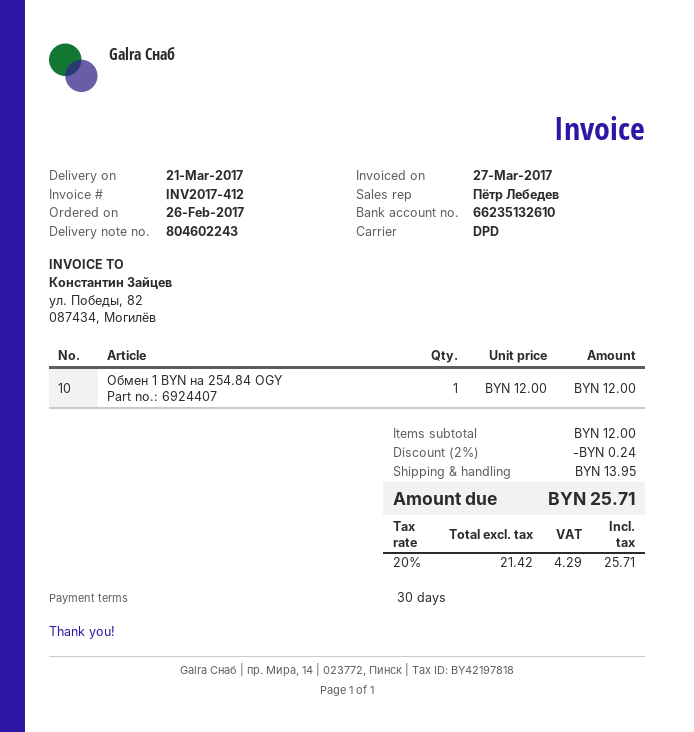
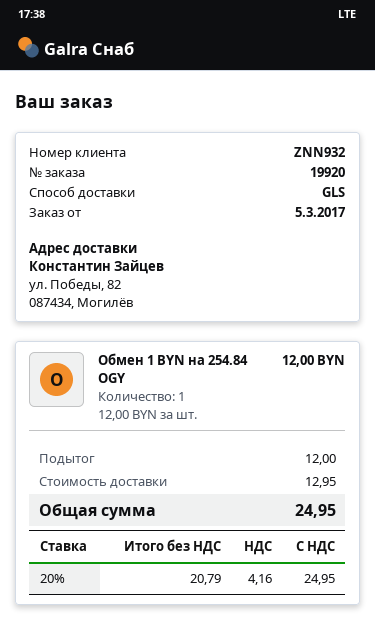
order date: 2017-02-26 -> 2017-03-05
shipping method: DPD -> GLS
discount: 2% = 0.24 -> none
shipping: 13.95 -> 12.95
net: 21.42 -> 20.79
tax: 20% = 4.29 -> 20% = 4.16
total: 25.71 -> 24.95

